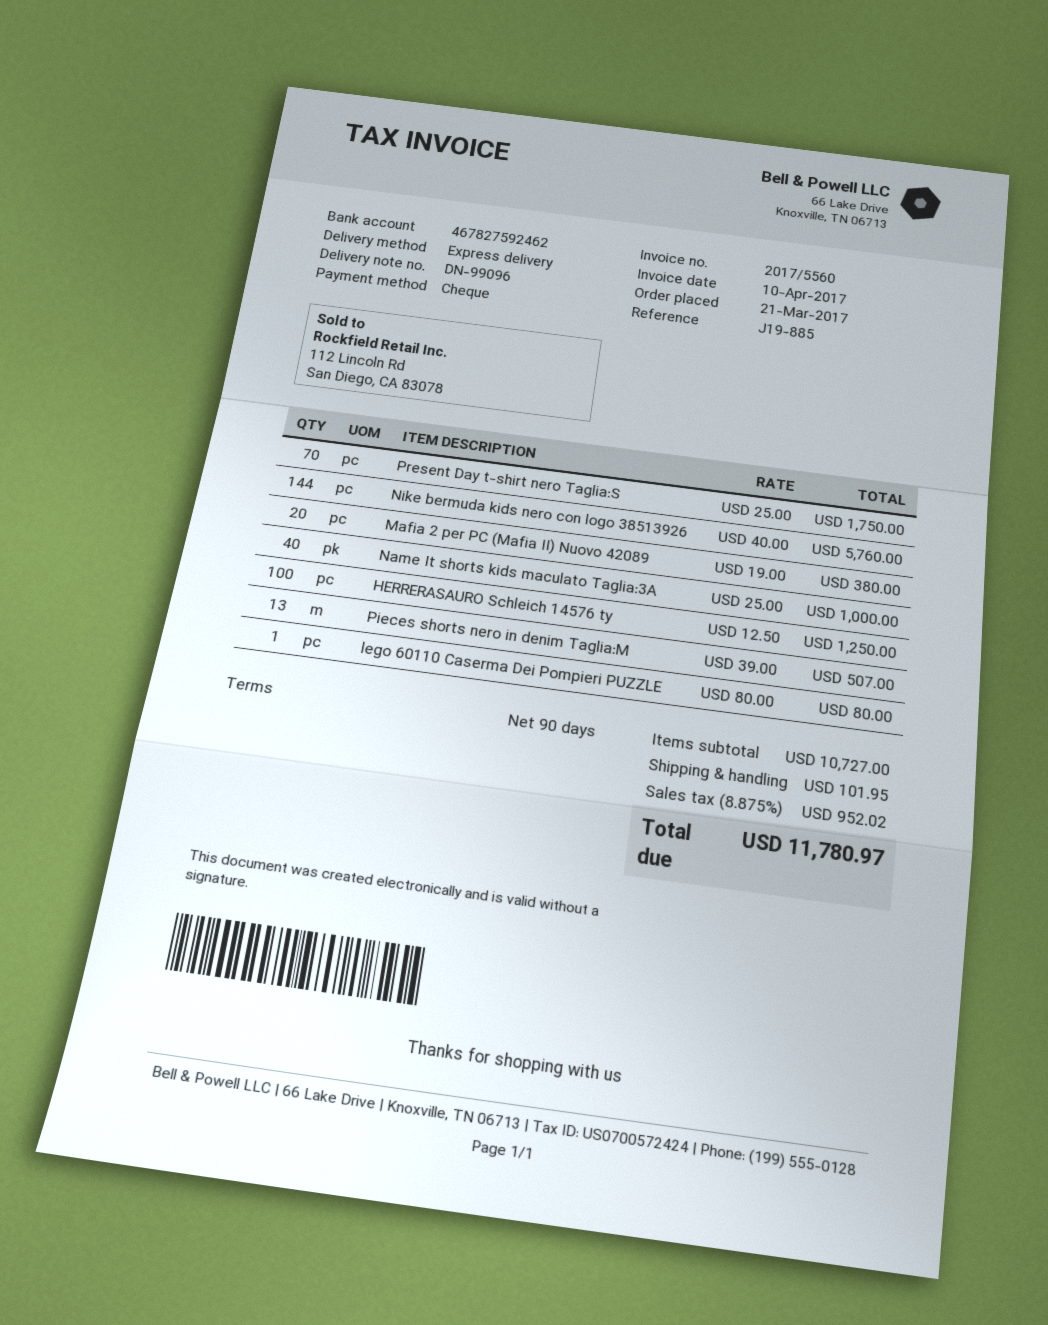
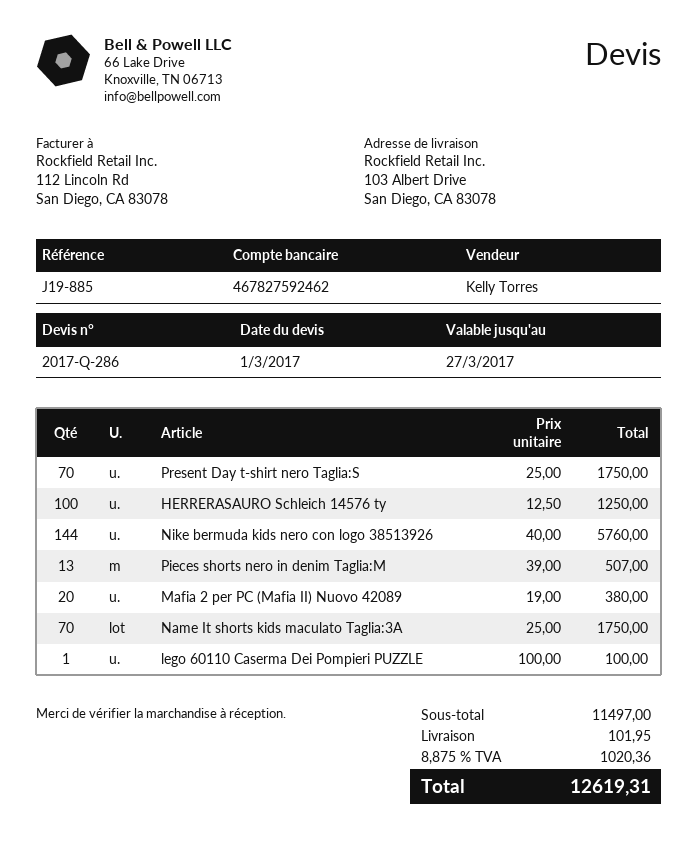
Name It shorts kids maculato Taglia:3A: 40 x 25.00 = 1000.00 -> 70 x 25.00 = 1750.00
lego 60110 Caserma Dei Pompieri PUZZLE: 1 x 80.00 = 80.00 -> 1 x 100.00 = 100.00
subtotal: 10727.00 -> 11497.00
tax: 8.875% = 952.02 -> 8.875% = 1020.36
total: 11780.97 -> 12619.31

